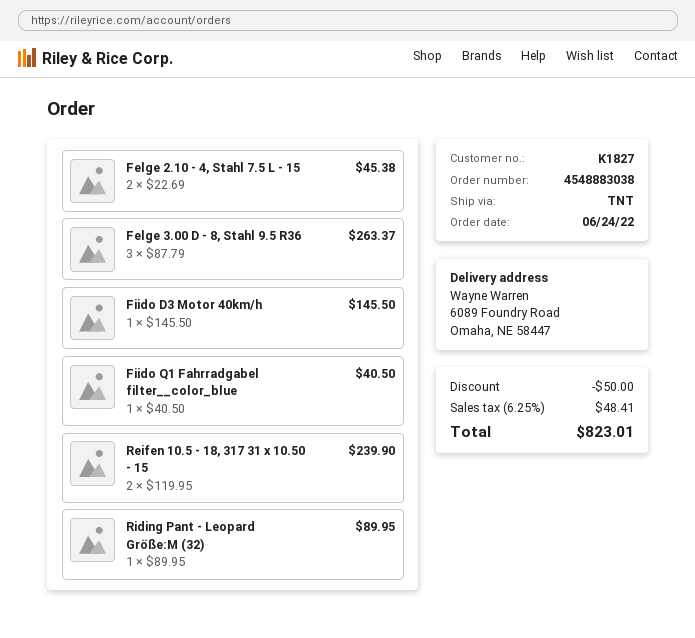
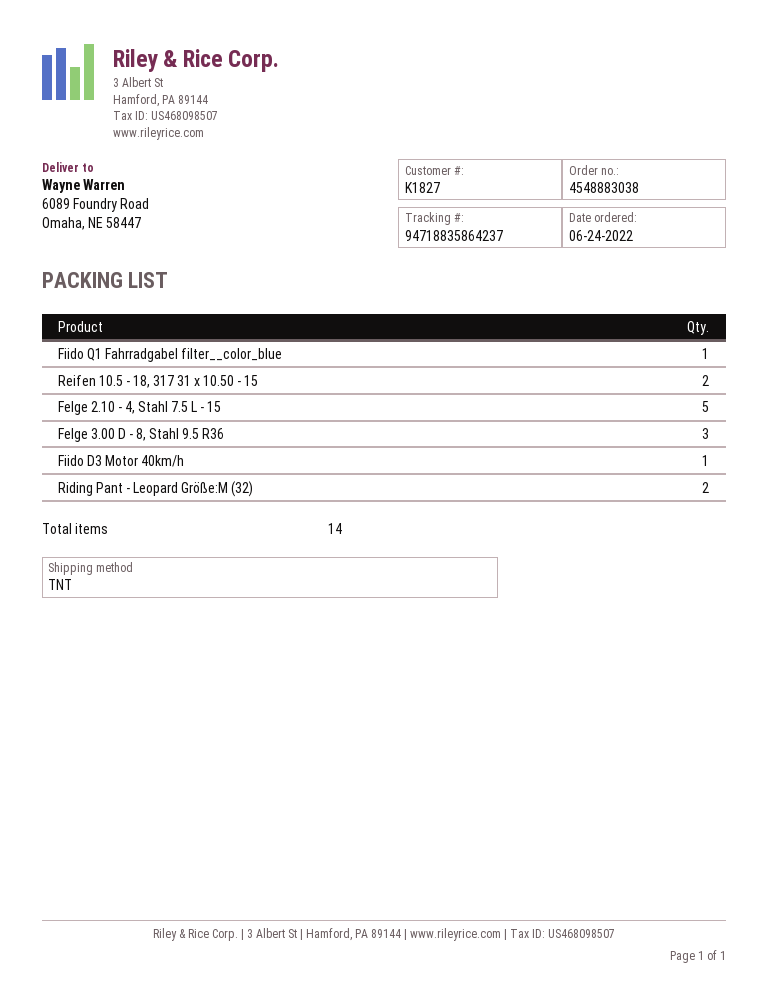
Felge 2.10 - 4, Stahl 7.5 L - 15: 2 -> 5
Riding Pant - Leopard Größe:M (32): 1 -> 2

